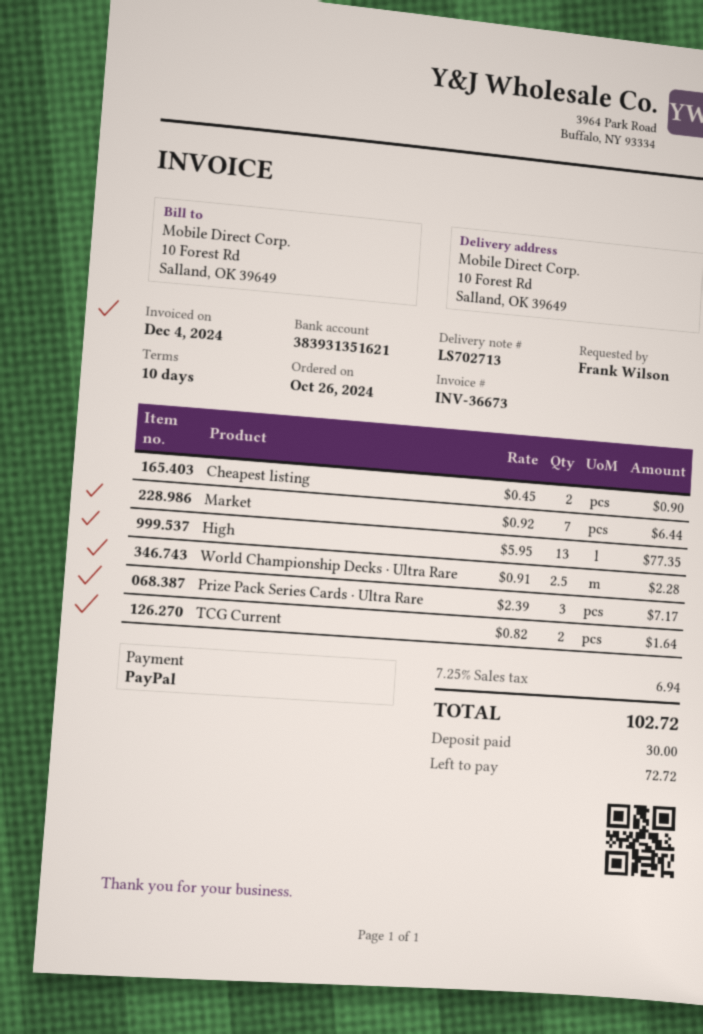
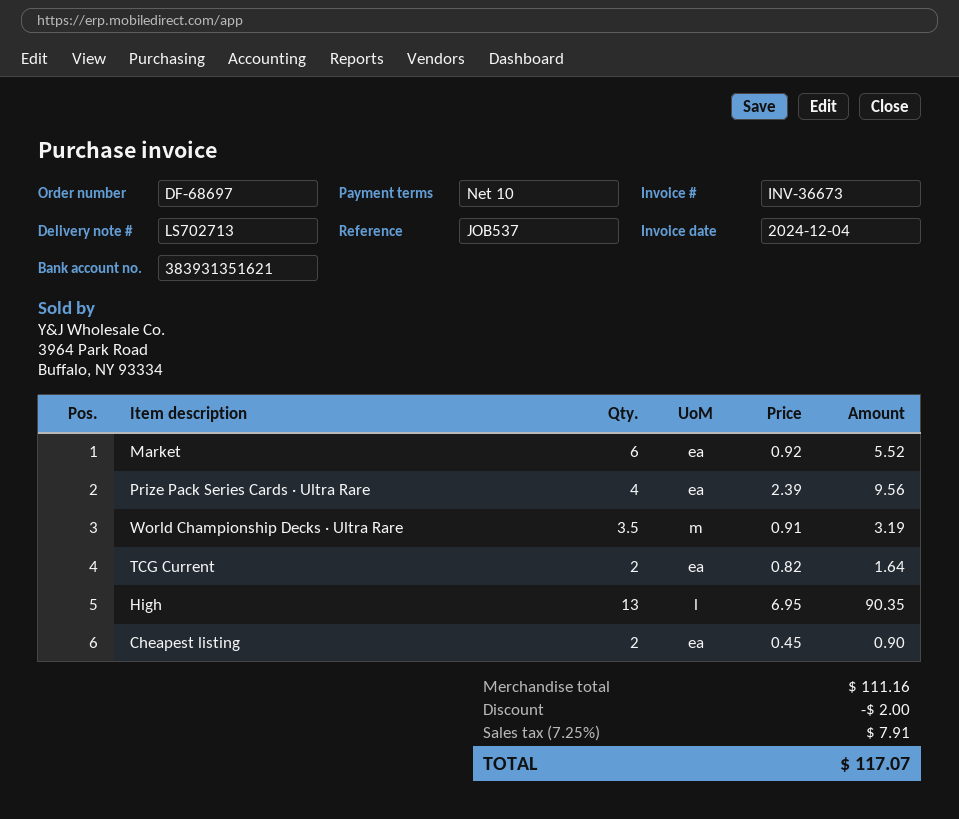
Market: 7 x 0.92 = 6.44 -> 6 x 0.92 = 5.52
High: 13 x 5.95 = 77.35 -> 13 x 6.95 = 90.35
World Championship Decks · Ultra Rare: 2.5 x 0.91 = 2.28 -> 3.5 x 0.91 = 3.19
Prize Pack Series Cards · Ultra Rare: 3 x 2.39 = 7.17 -> 4 x 2.39 = 9.56
discount: none -> 2.00
tax: 7.25% = 6.94 -> 7.25% = 7.91
total: 102.72 -> 117.07

